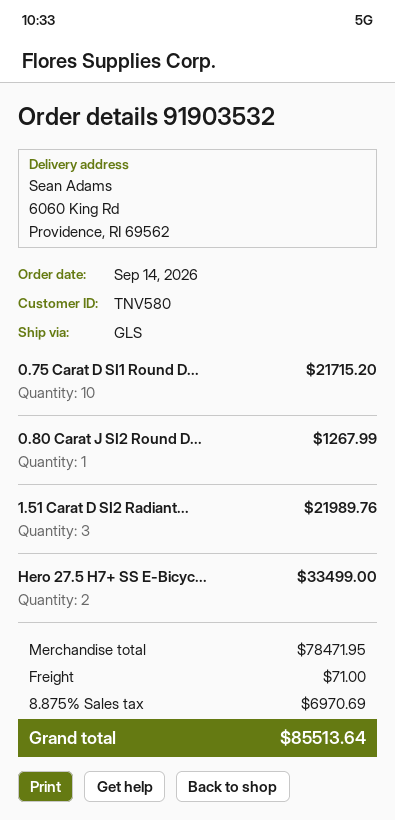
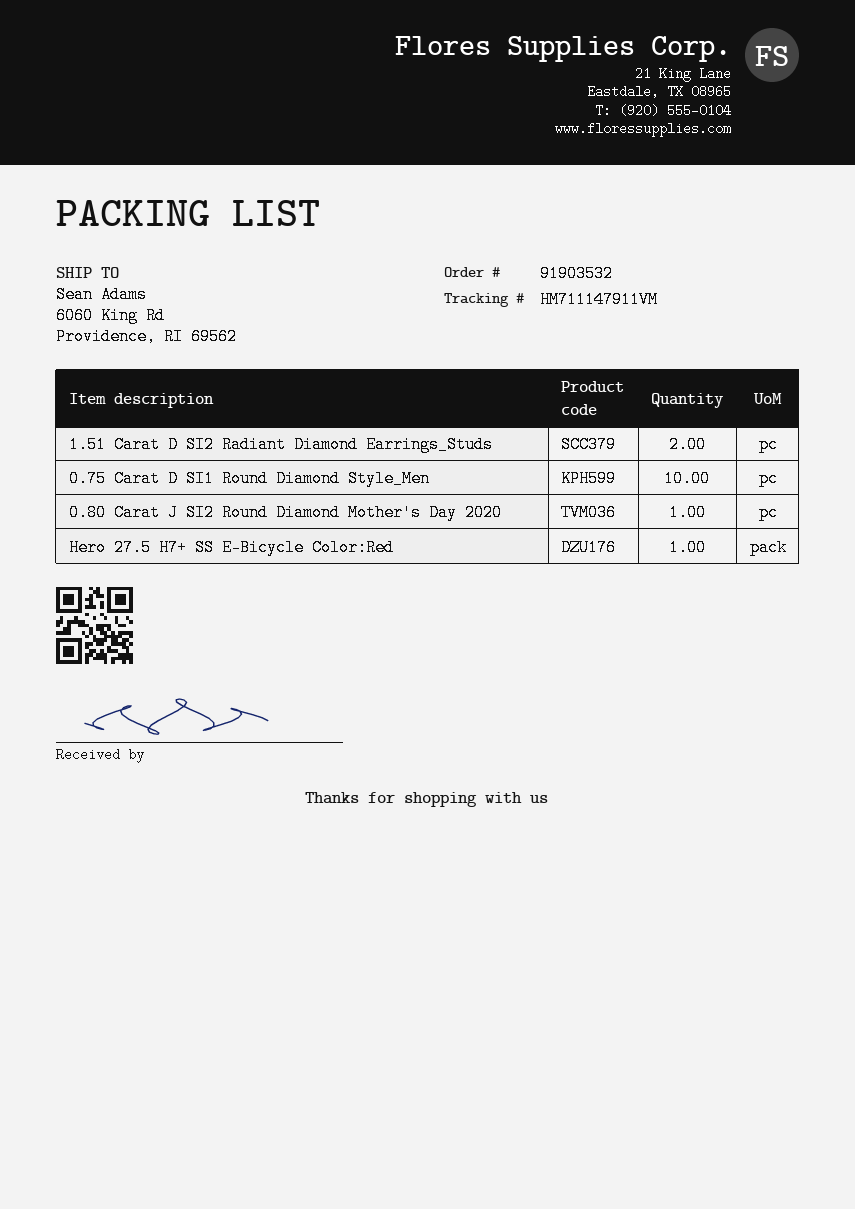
1.51 Carat D SI2 Radiant...: 3 -> 2
Hero 27.5 H7+ SS E-Bicyc...: 2 -> 1

